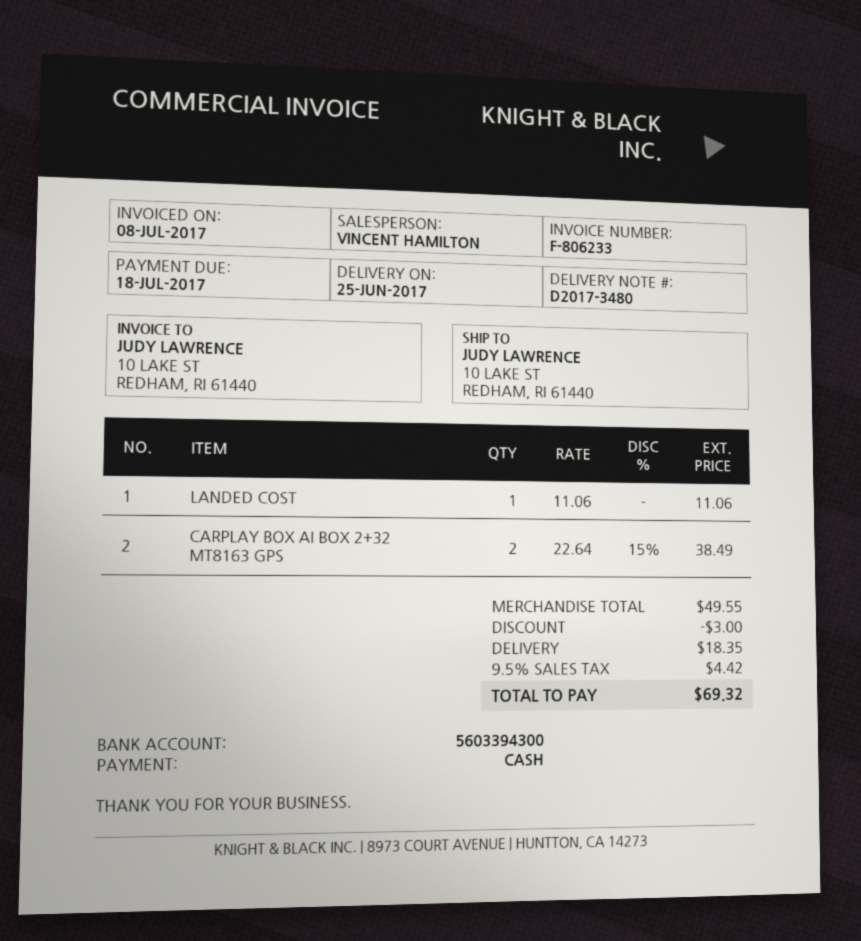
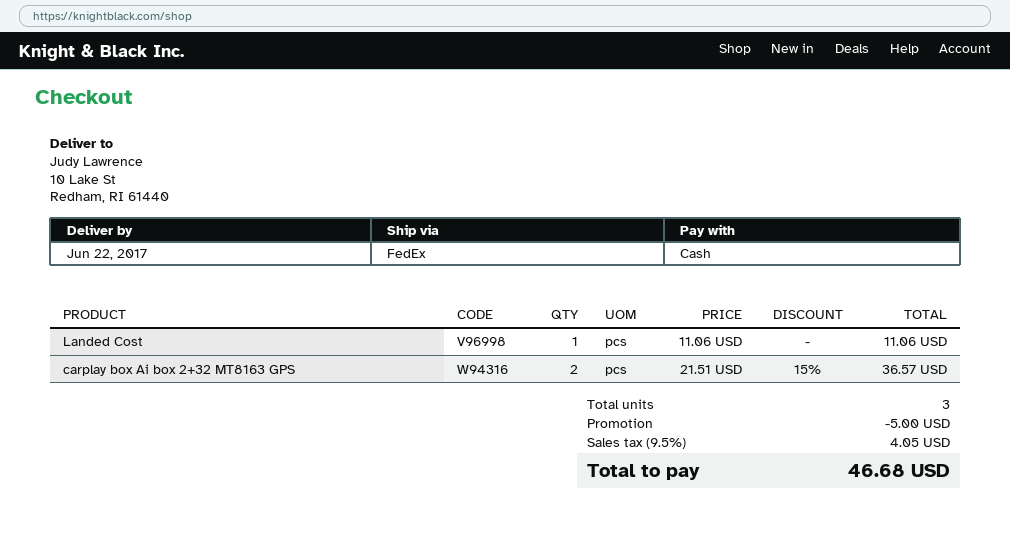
delivery date: 2017-06-25 -> 2017-06-22
CARPLAY BOX AI BOX 2+32 MT8163 GPS: 2 x 22.64 - 15% = 38.49 -> 2 x 21.51 - 15% = 36.57
discount: 3.00 -> 5.00
shipping: 18.35 -> none
tax: 9.5% = 4.42 -> 9.5% = 4.05
total: 69.32 -> 46.68

